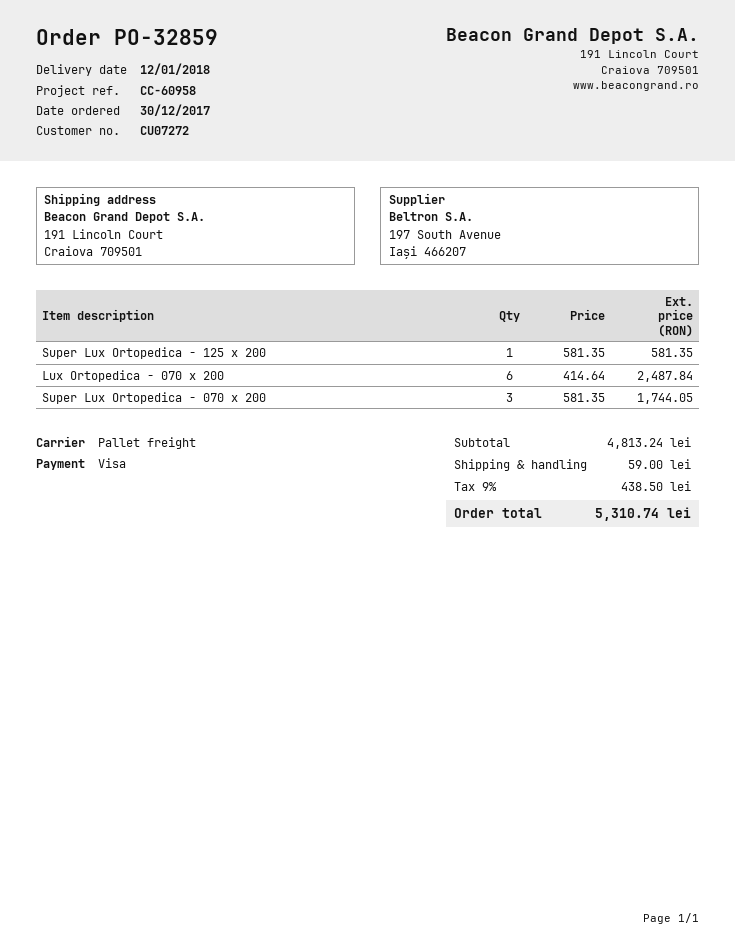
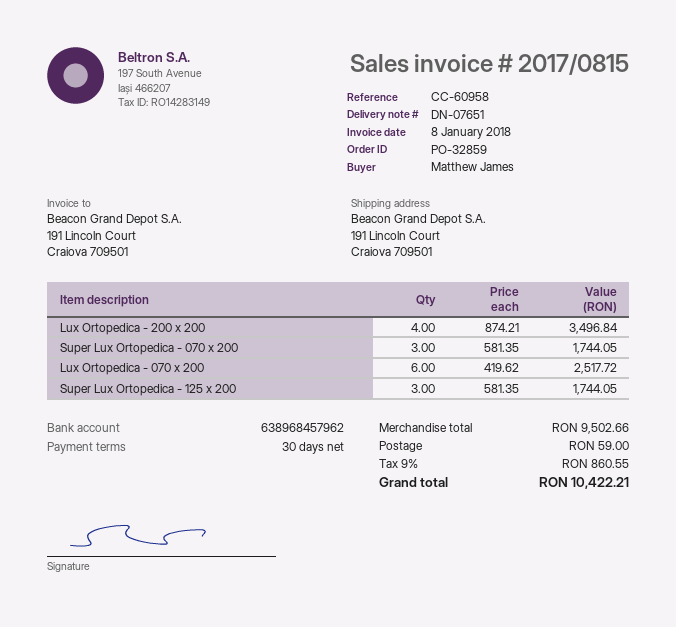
Super Lux Ortopedica - 125 x 200: 1 x 581.35 = 581.35 -> 3 x 581.35 = 1744.05
Lux Ortopedica - 070 x 200: 6 x 414.64 = 2487.84 -> 6 x 419.62 = 2517.72
Lux Ortopedica - 200 x 200: none -> 4 x 874.21 = 3496.84
subtotal: 4813.24 -> 9502.66
tax: 9% = 438.50 -> 9% = 860.55
total: 5310.74 -> 10422.21

